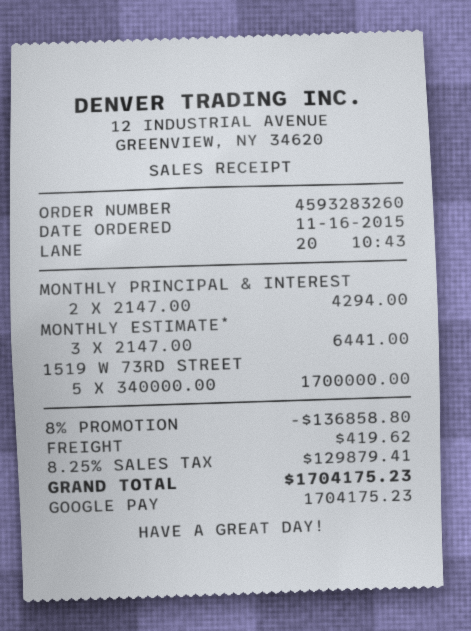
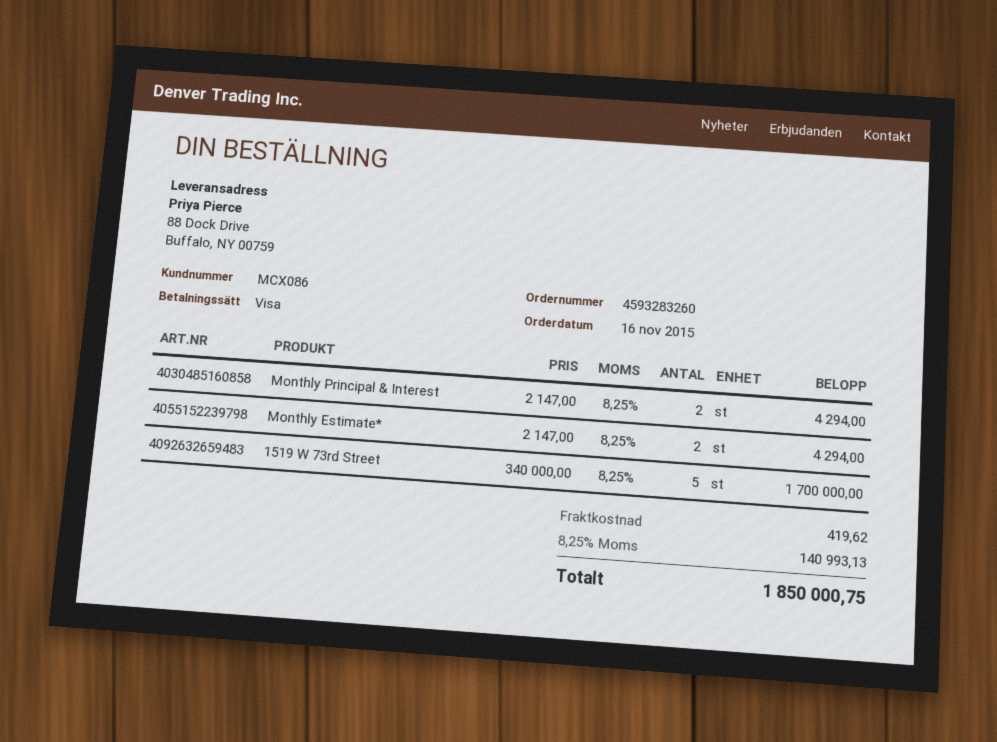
payment method: Google Pay -> Visa
MONTHLY ESTIMATE*: 3 x 2147.00 = 6441.00 -> 2 x 2147.00 = 4294.00
discount: 8% = 136858.80 -> none
tax: 8.25% = 129879.41 -> 8.25% = 140993.13
total: 1704175.23 -> 1850000.75

